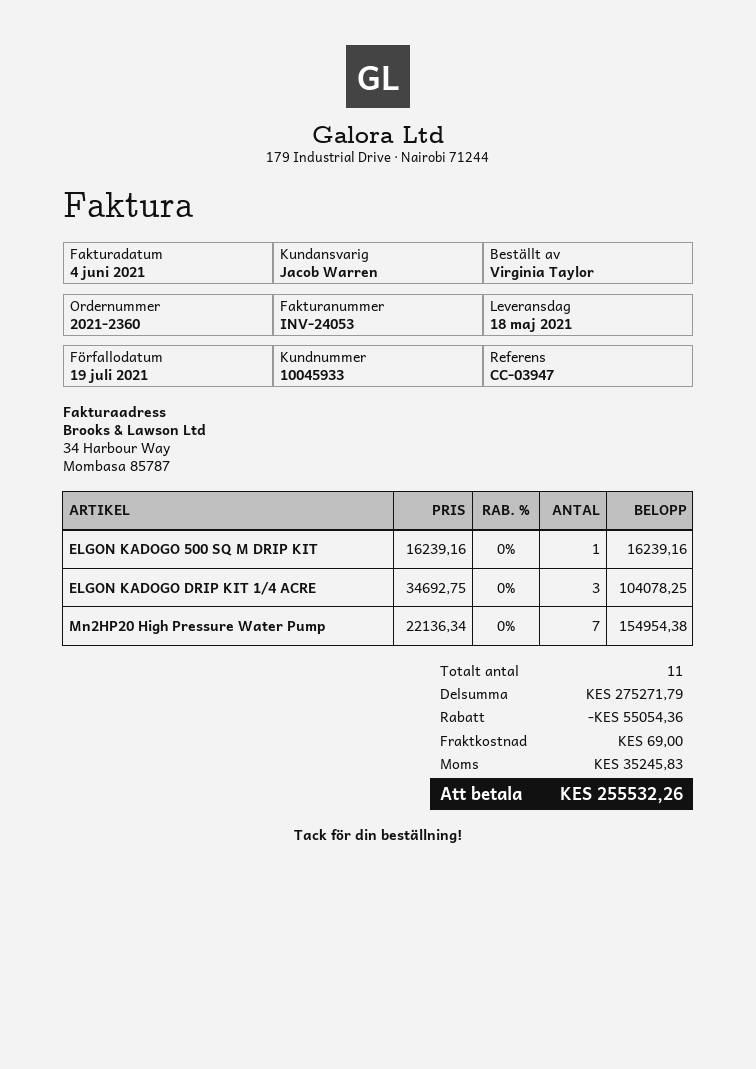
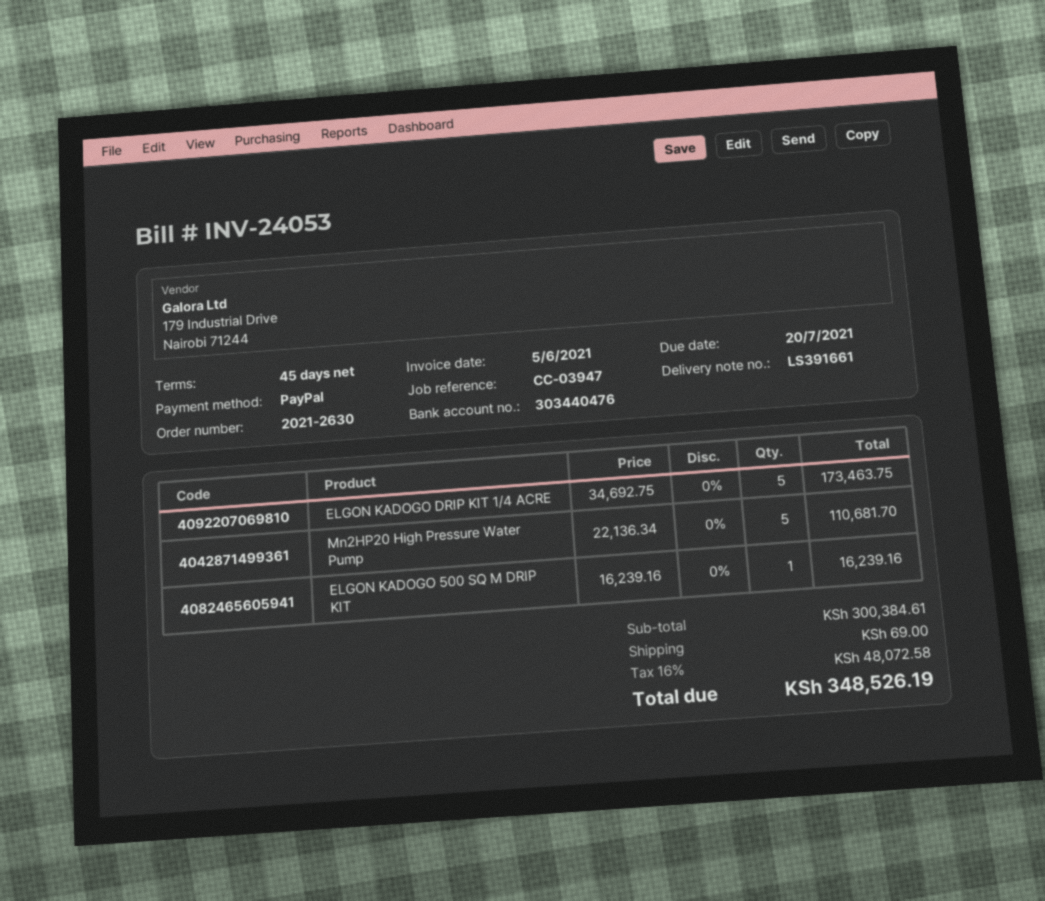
order number: 2021-2360 -> 2021-2630
invoice date: 2021-06-04 -> 2021-06-05
due date: 2021-07-19 -> 2021-07-20
ELGON KADOGO DRIP KIT 1/4 ACRE: 3 x 34692.75 = 104078.25 -> 5 x 34692.75 = 173463.75
Mn2HP20 High Pressure Water Pump: 7 x 22136.34 = 154954.38 -> 5 x 22136.34 = 110681.70
subtotal: 275271.79 -> 300384.61
discount: 55054.36 -> none
tax: 35245.83 -> 48072.58
total: 255532.26 -> 348526.19

